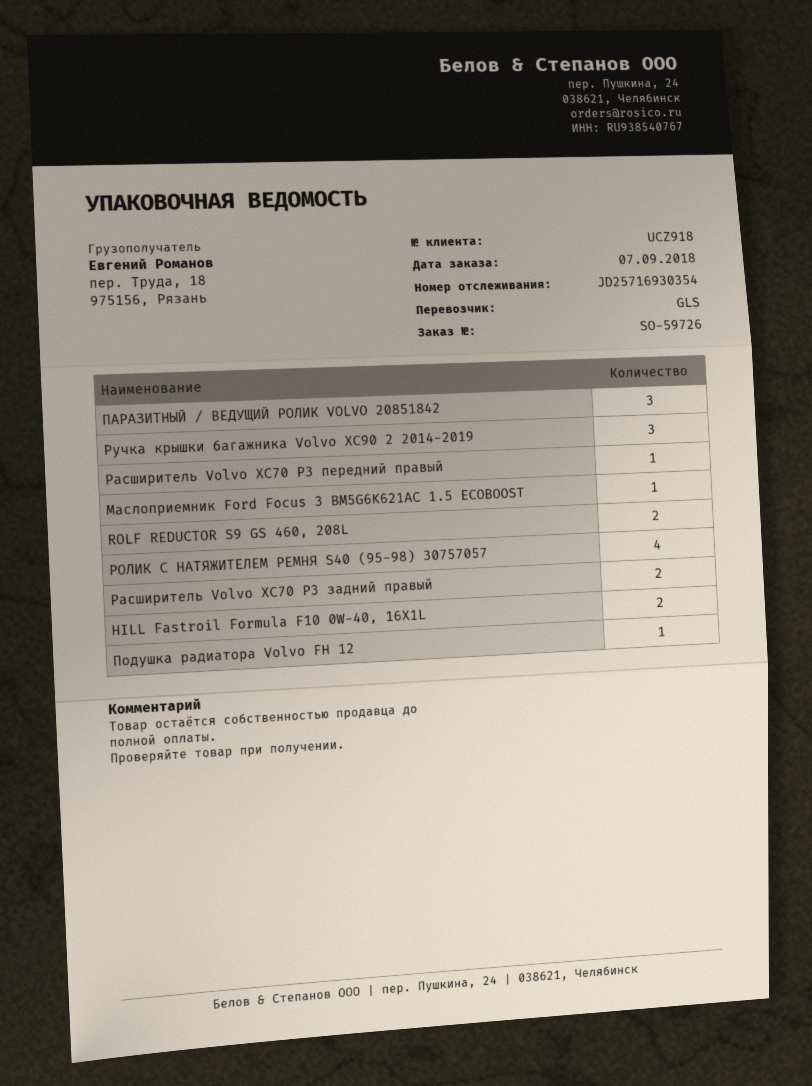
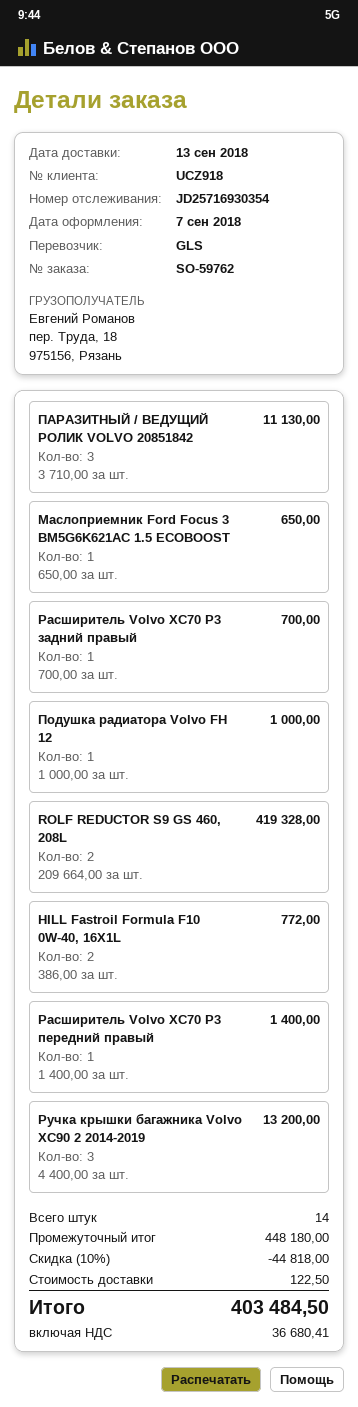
order number: SO-59726 -> SO-59762
РОЛИК С НАТЯЖИТЕЛЕМ РЕМНЯ S40 (95-98) 30757057: 4 -> none
Расширитель Volvo XC70 P3 задний правый: 2 -> 1

